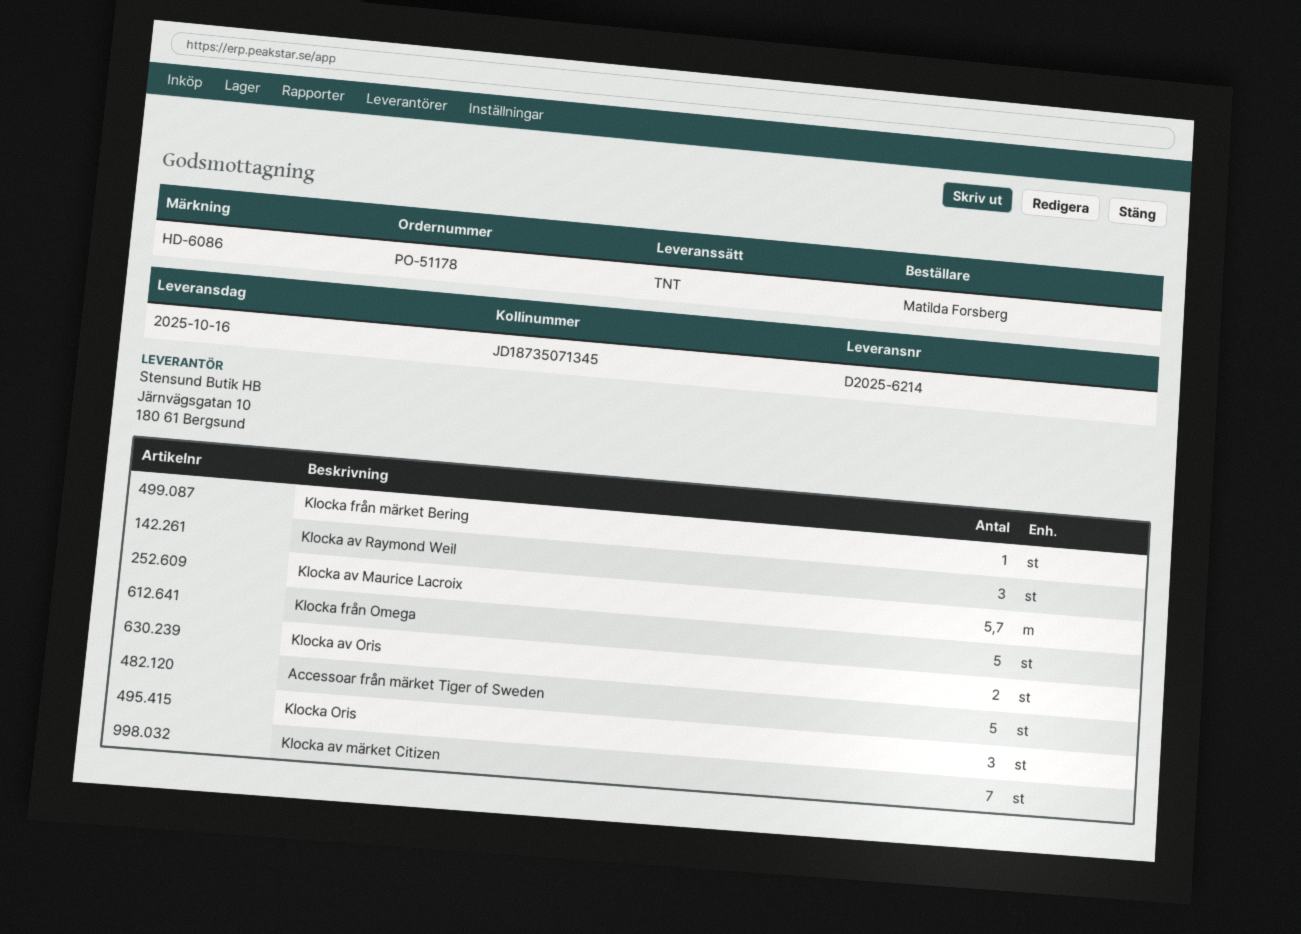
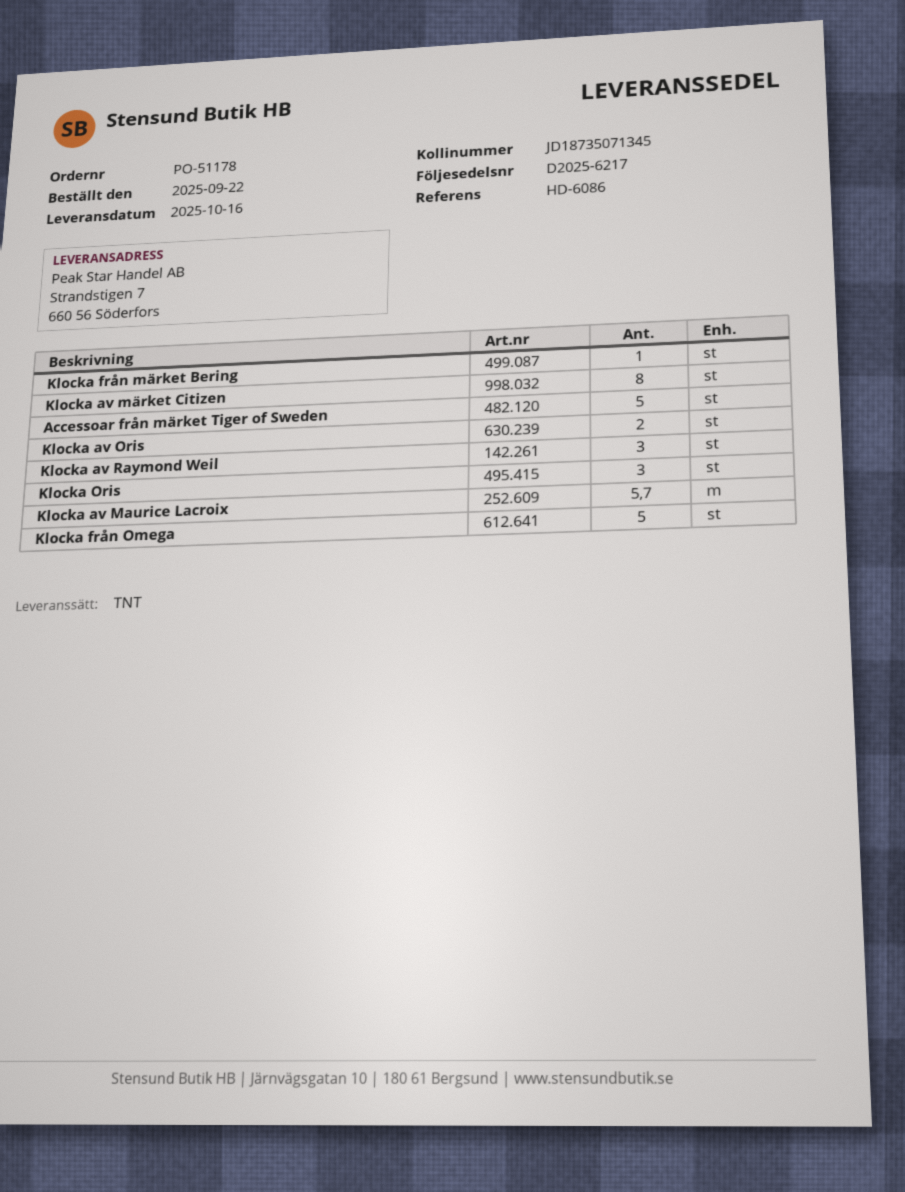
delivery note number: D2025-6214 -> D2025-6217
Klocka av märket Citizen: 7 -> 8

